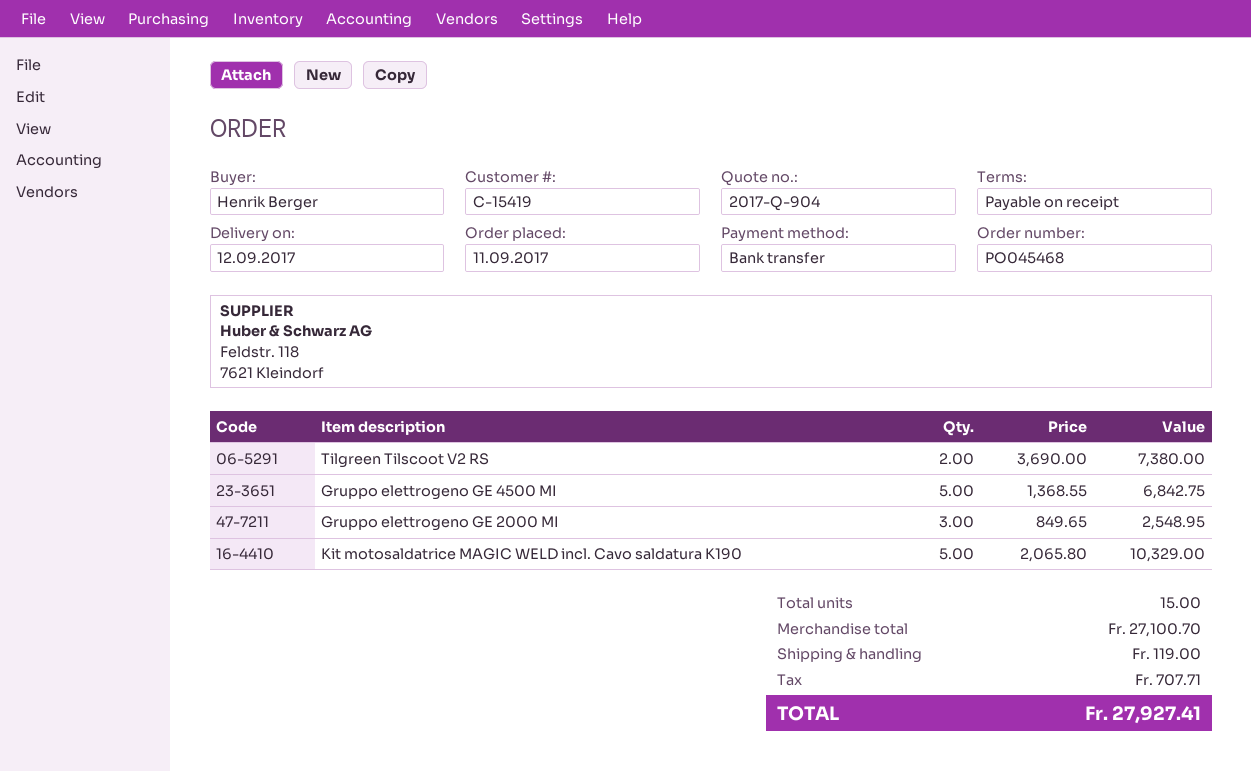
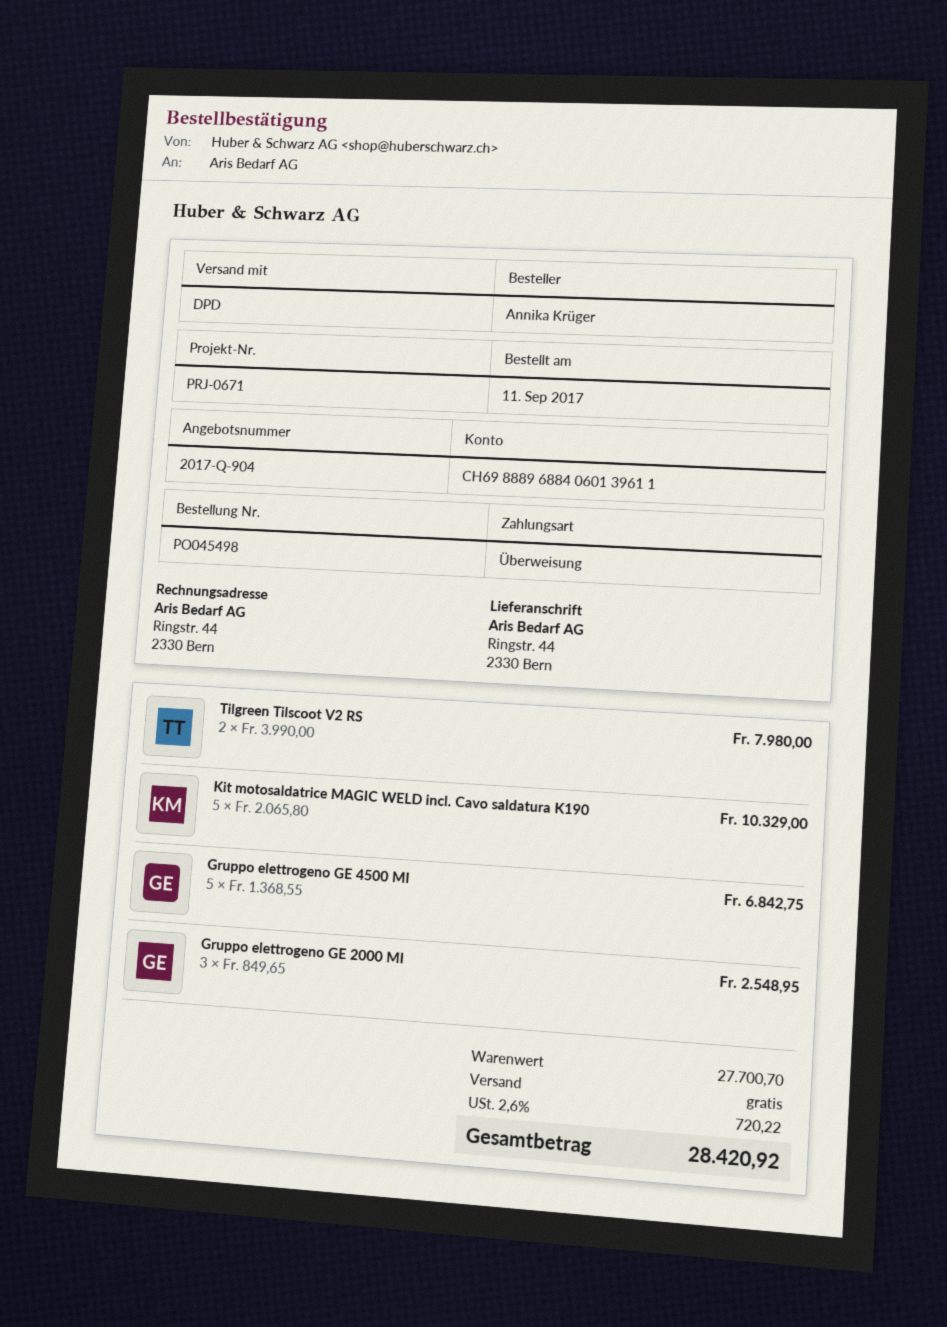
order number: PO045468 -> PO045498
ordered by: Henrik Berger -> Annika Krüger
Tilgreen Tilscoot V2 RS: 2 x 3690.00 = 7380.00 -> 2 x 3990.00 = 7980.00
subtotal: 27100.70 -> 27700.70
shipping: 119.00 -> 0.00
tax: 707.71 -> 720.22
total: 27927.41 -> 28420.92

